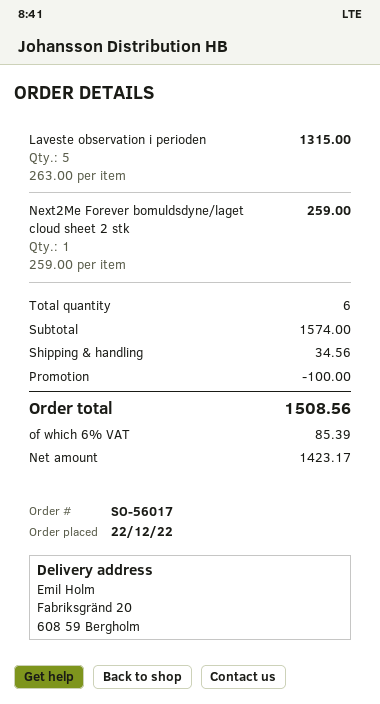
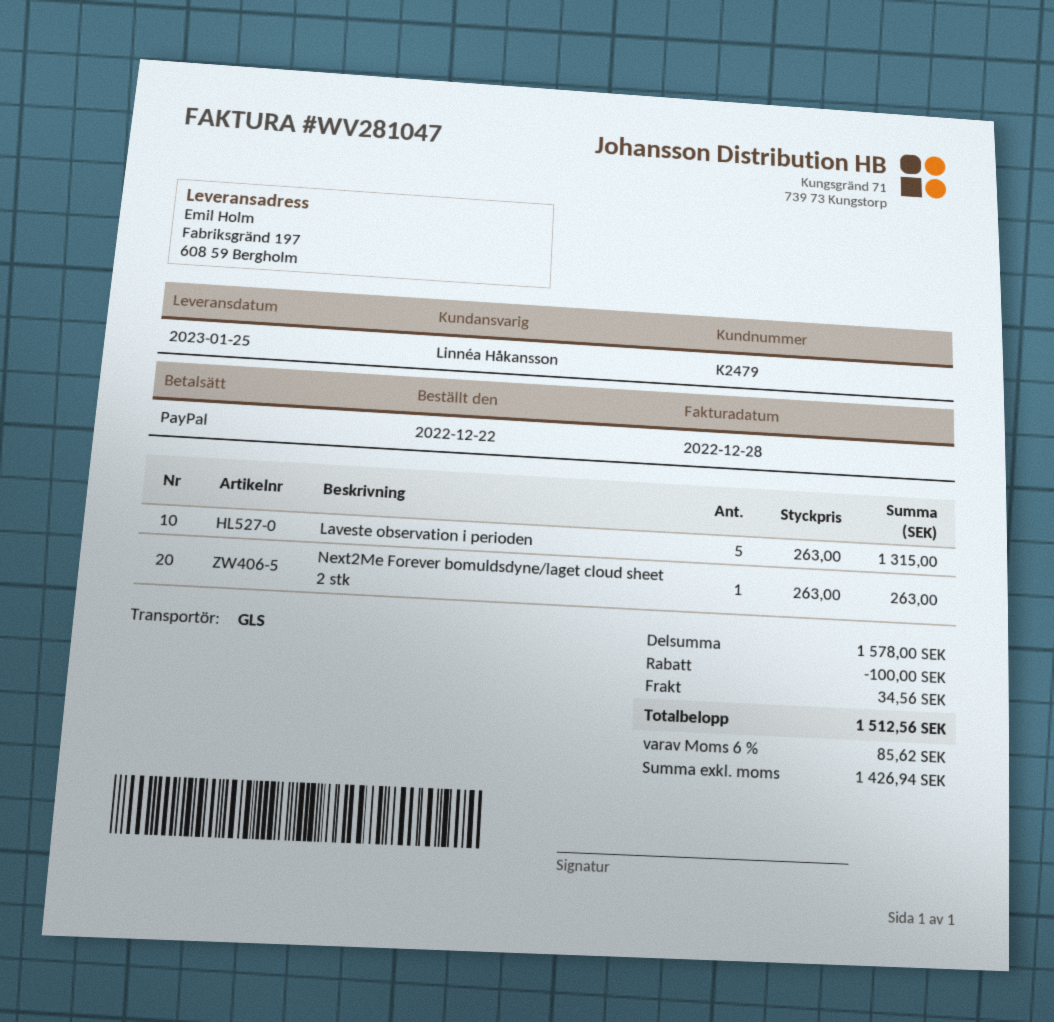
ship to: Fabriksgränd 20, 608 59 Bergholm -> Fabriksgränd 197, 608 59 Bergholm
Next2Me Forever bomuldsdyne/laget cloud sheet 2 stk: 1 x 259.00 = 259.00 -> 1 x 263.00 = 263.00
subtotal: 1574.00 -> 1578.00
net: 1423.17 -> 1426.94
tax: 6% = 85.39 -> 6% = 85.62
total: 1508.56 -> 1512.56

